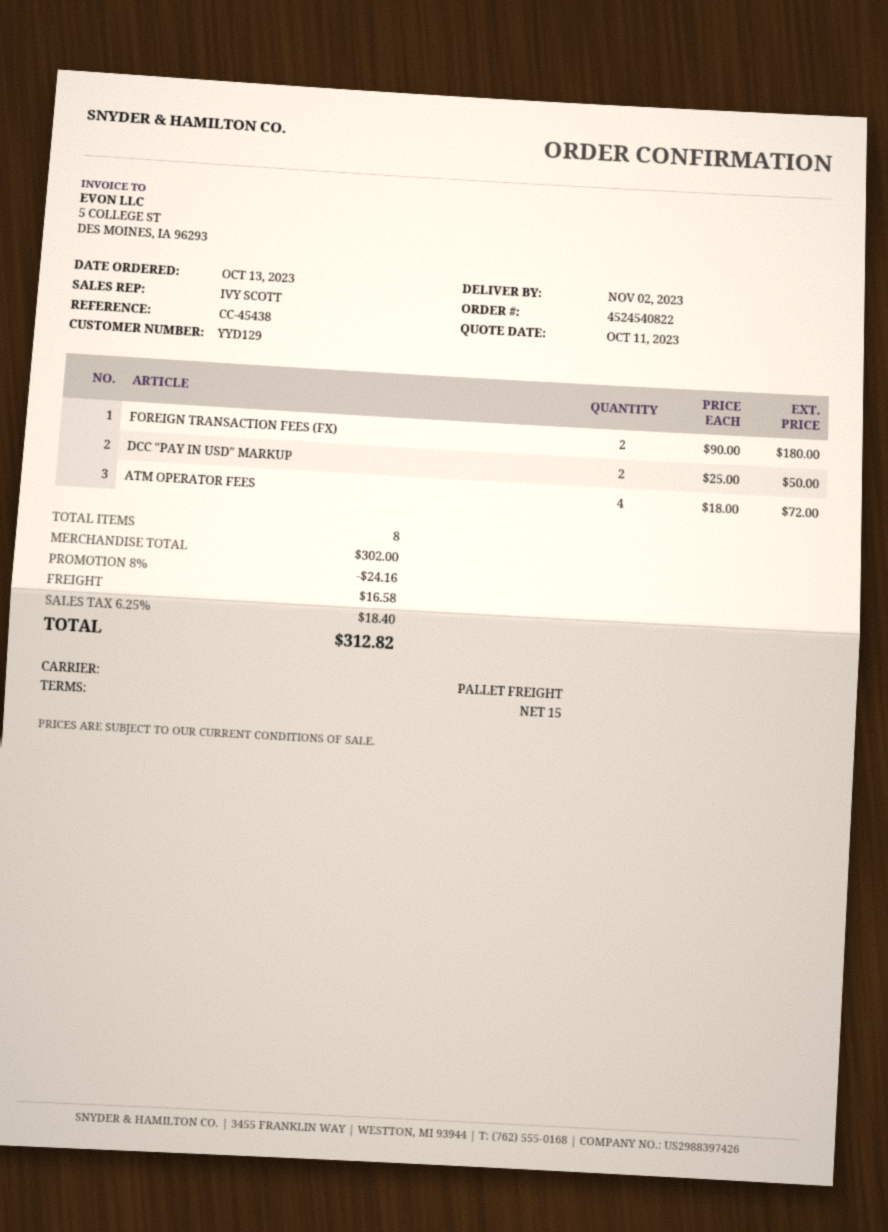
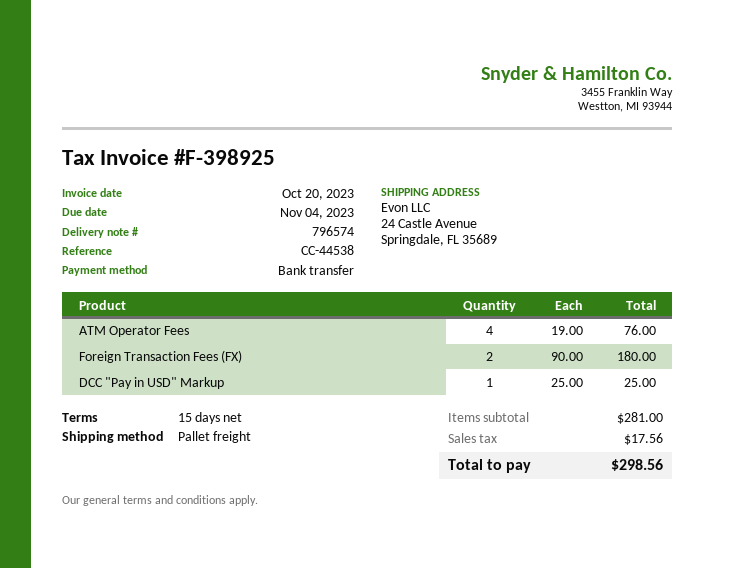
reference: CC-45438 -> CC-44538
DCC "PAY IN USD" MARKUP: 2 x 25.00 = 50.00 -> 1 x 25.00 = 25.00
ATM OPERATOR FEES: 4 x 18.00 = 72.00 -> 4 x 19.00 = 76.00
subtotal: 302.00 -> 281.00
discount: 8% = 24.16 -> none
shipping: 16.58 -> none
tax: 18.40 -> 17.56
total: 312.82 -> 298.56

